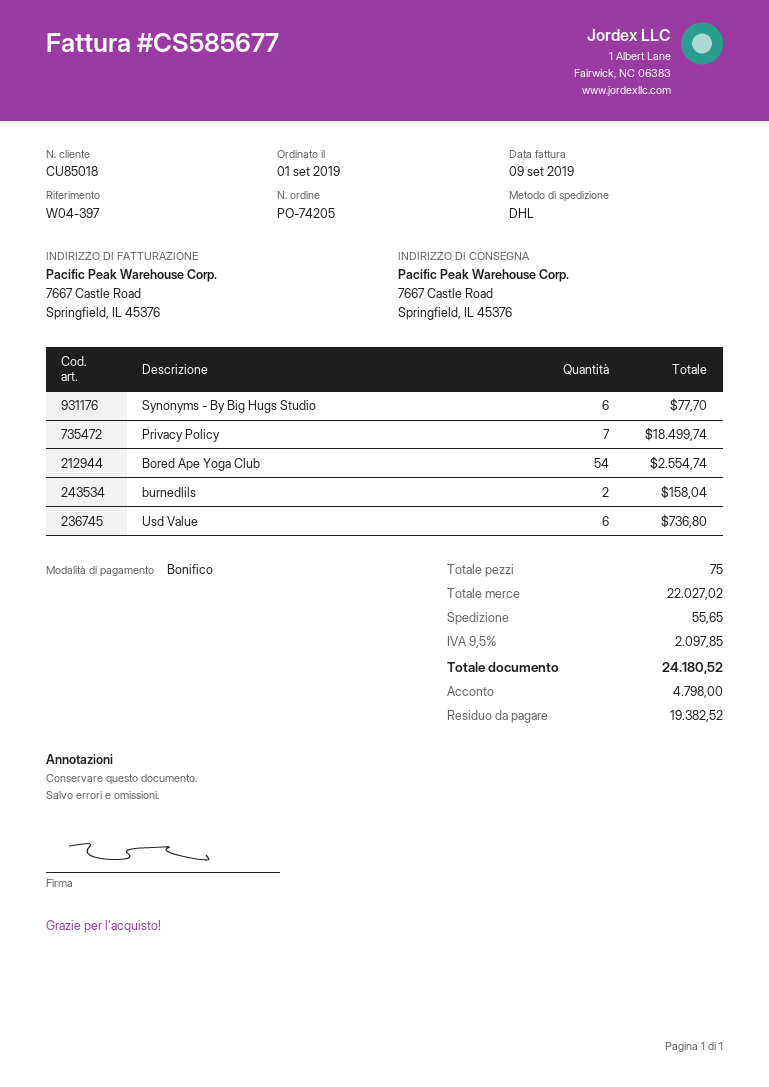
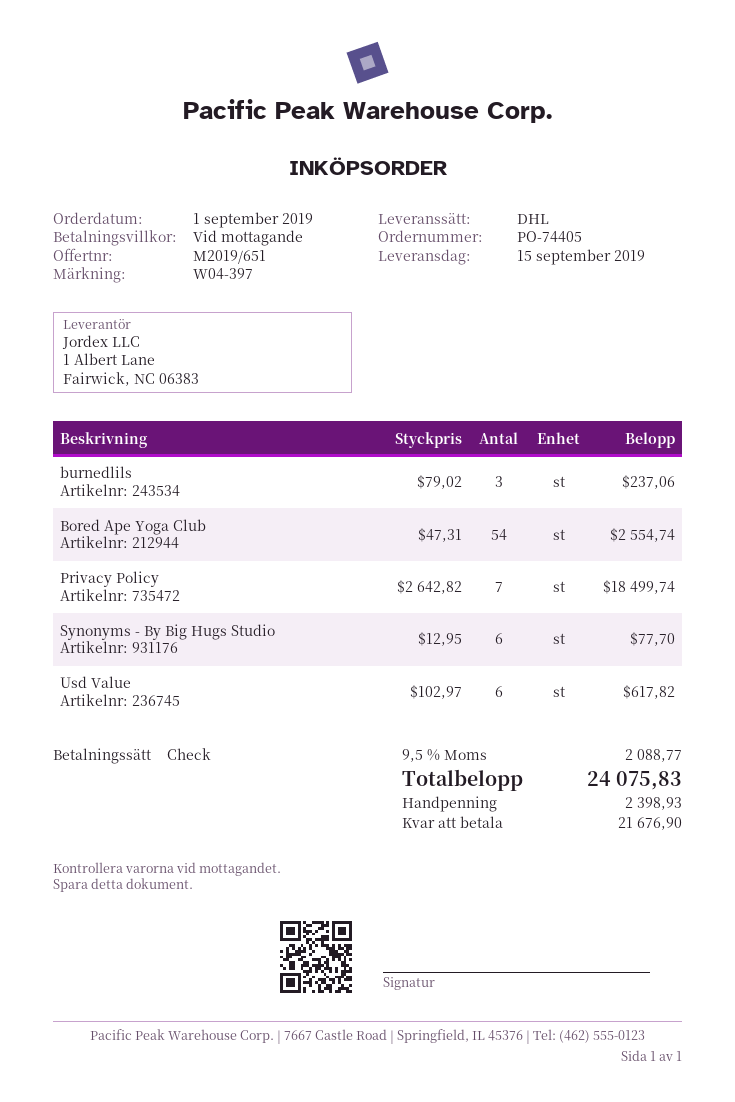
order number: PO-74205 -> PO-74405
payment method: bank transfer -> cheque
burnedlils: 2 for 158.04 -> 3 for 237.06
Usd Value: 6 for 736.80 -> 6 for 617.82
shipping: 55.65 -> none
tax: 9.5% = 2097.85 -> 9.5% = 2088.77
total: 24180.52 -> 24075.83
deposit: 4798.00 -> 2398.93
balance: 19382.52 -> 21676.90

